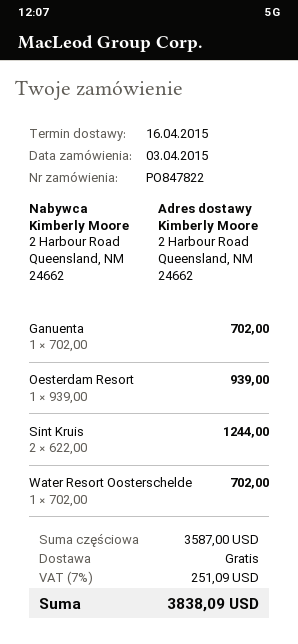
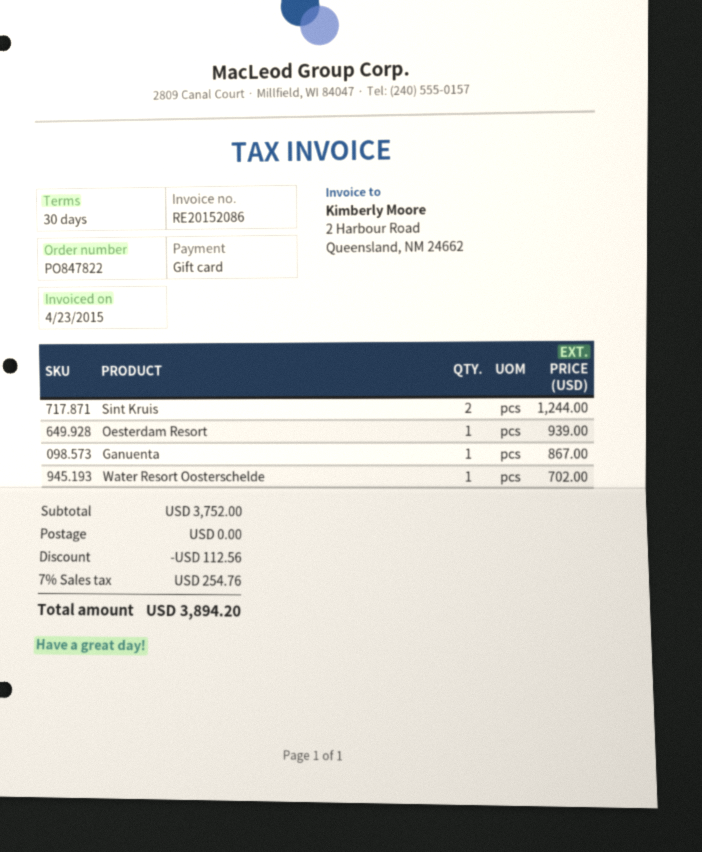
Ganuenta: 1 for 702.00 -> 1 for 867.00
subtotal: 3587.00 -> 3752.00
discount: none -> 112.56
tax: 7% = 251.09 -> 7% = 254.76
total: 3838.09 -> 3894.20

